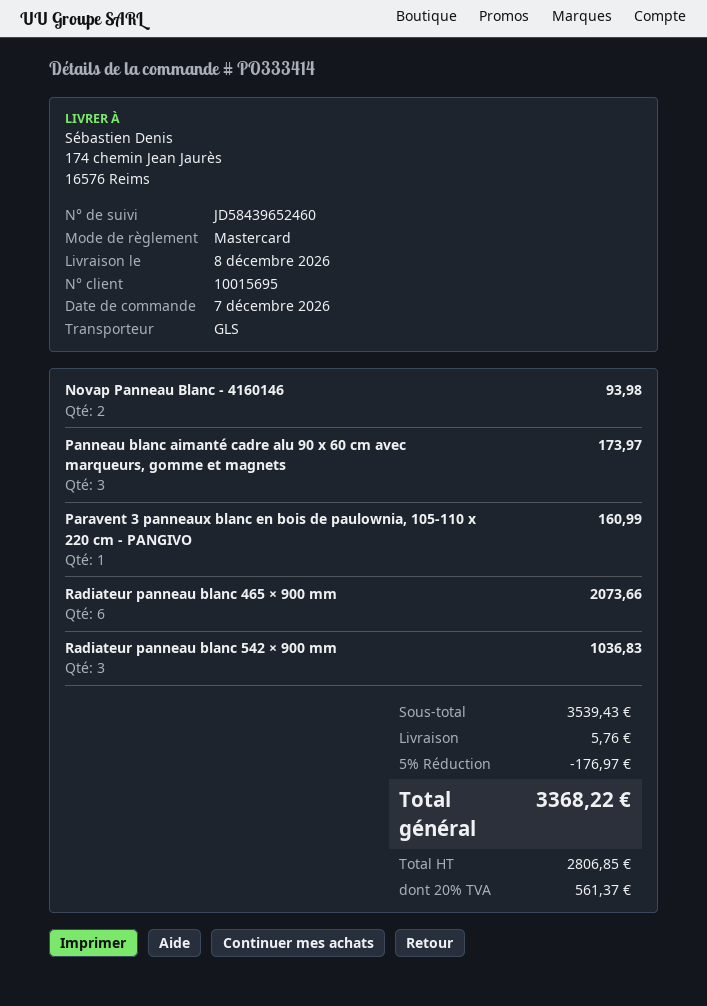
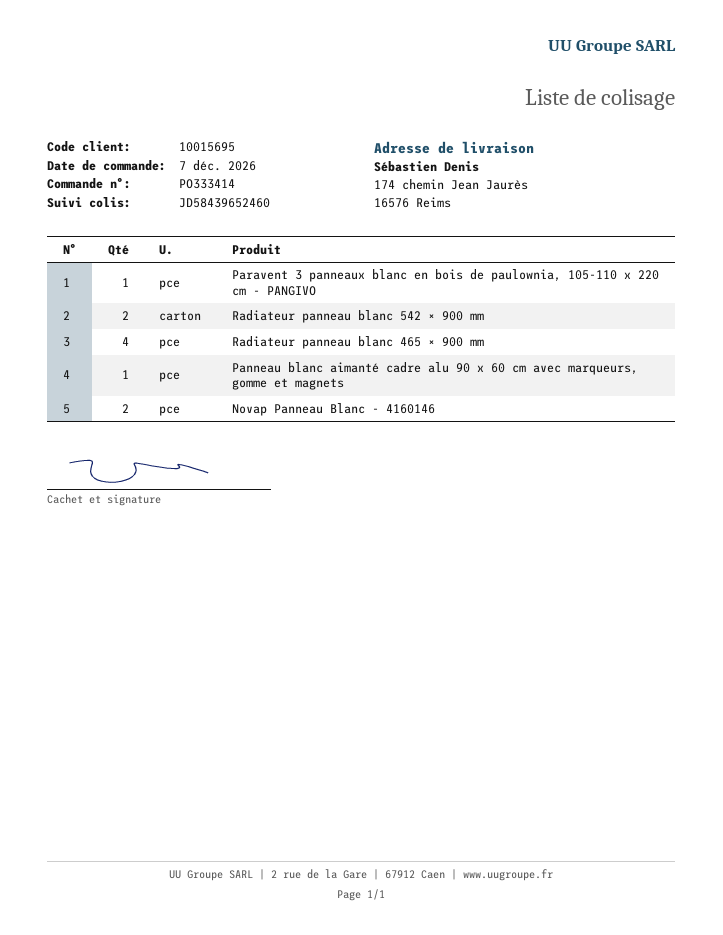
Panneau blanc aimanté cadre alu 90 x 60 cm avec marqueurs, gomme et magnets: 3 -> 1
Radiateur panneau blanc 465 × 900 mm: 6 -> 4
Radiateur panneau blanc 542 × 900 mm: 3 -> 2

